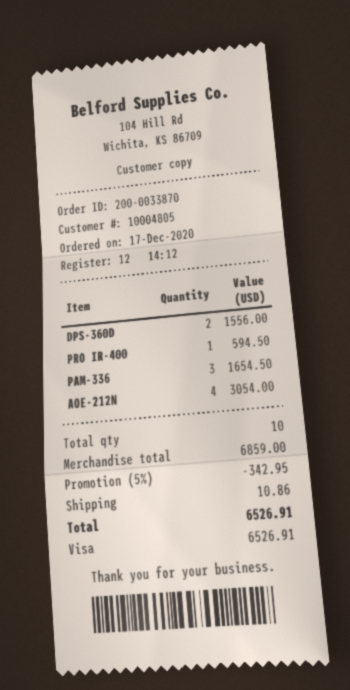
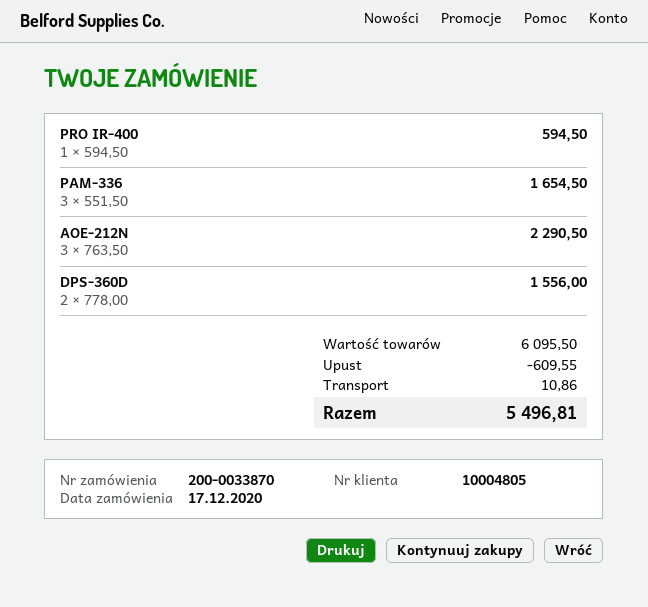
AOE-212N: 4 for 3054.00 -> 3 for 2290.50
subtotal: 6859.00 -> 6095.50
discount: 342.95 -> 609.55
total: 6526.91 -> 5496.81

